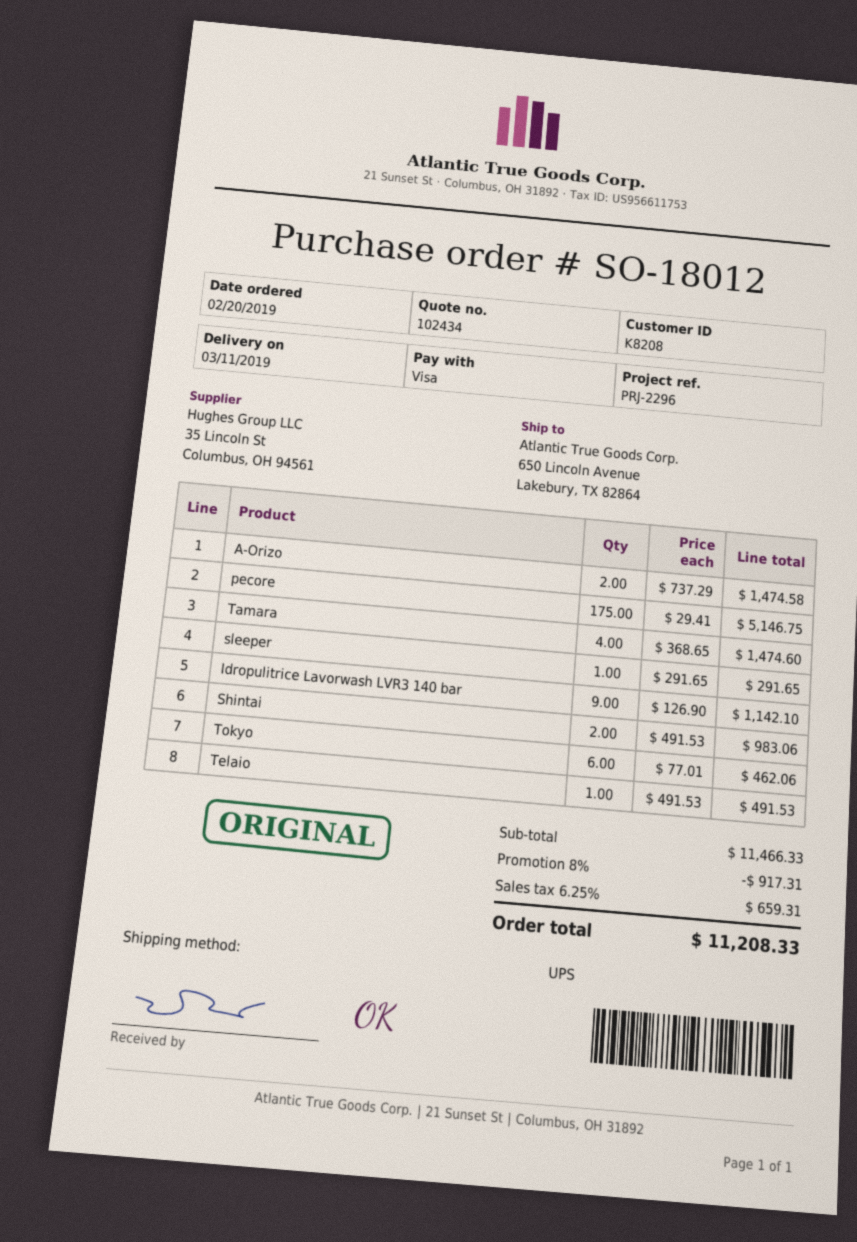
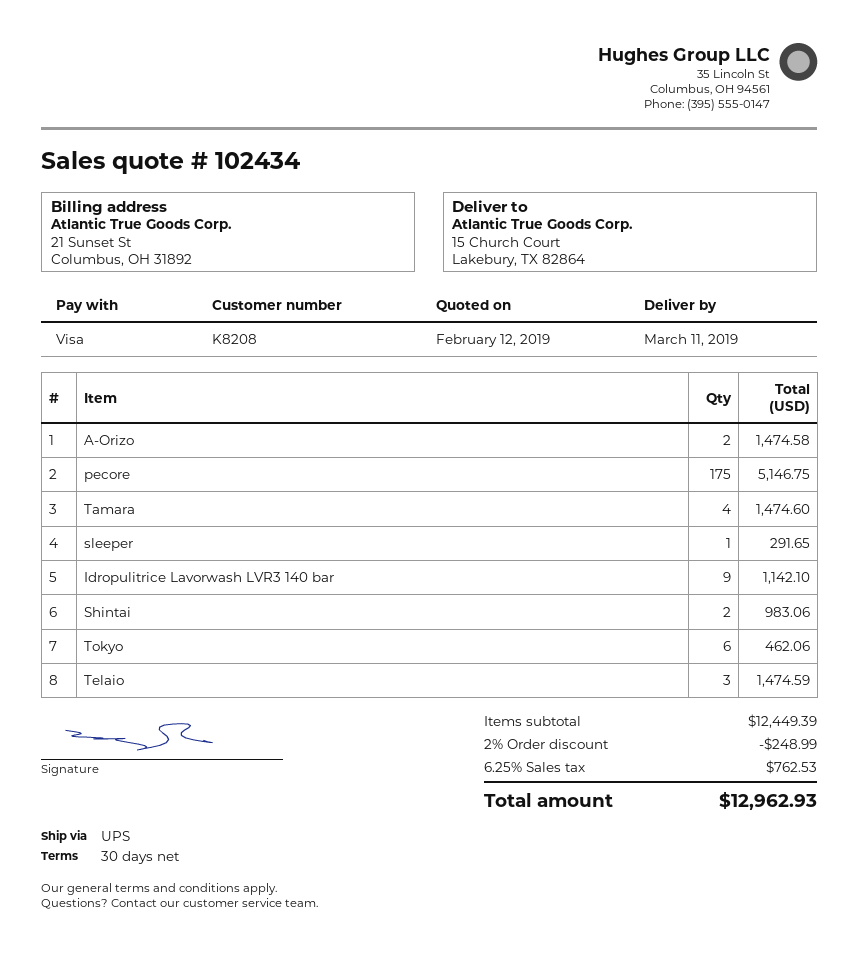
ship to: 650 Lincoln Avenue, Lakebury, TX 82864 -> 15 Church Court, Lakebury, TX 82864
Telaio: 1 for 491.53 -> 3 for 1474.59
subtotal: 11466.33 -> 12449.39
discount: 8% = 917.31 -> 2% = 248.99
tax: 6.25% = 659.31 -> 6.25% = 762.53
total: 11208.33 -> 12962.93

